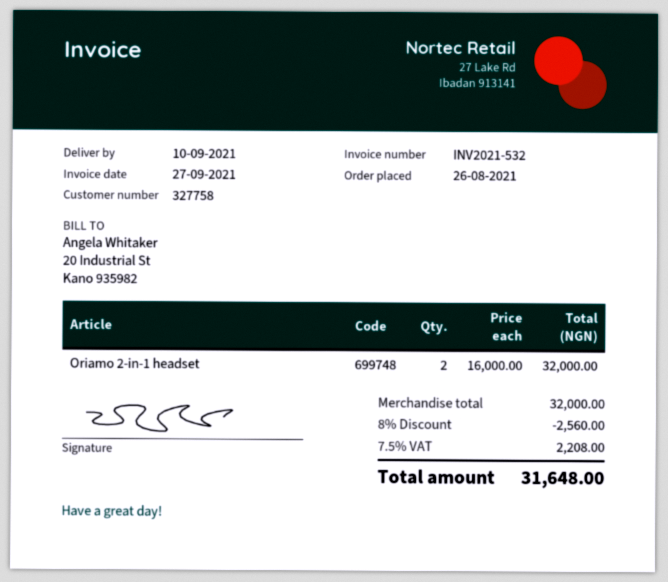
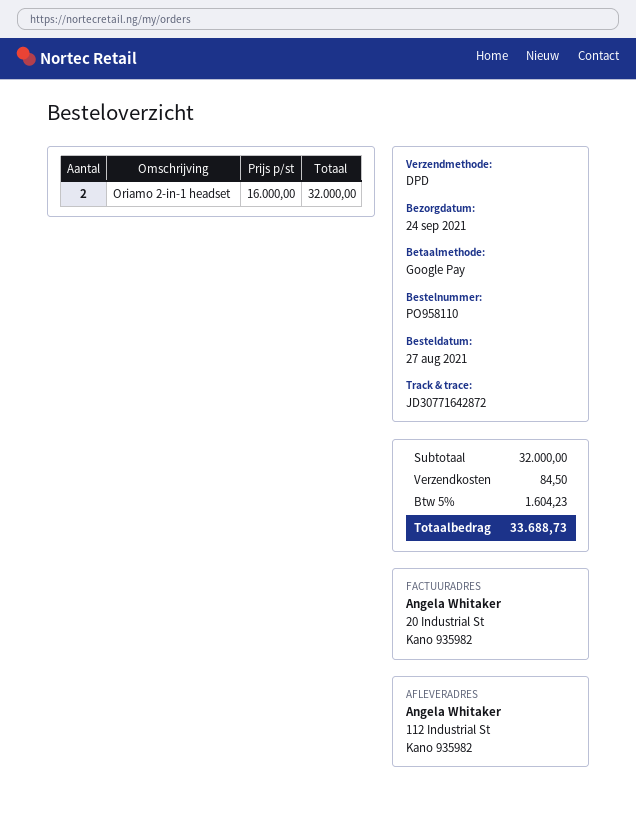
order date: 2021-08-26 -> 2021-08-27
delivery date: 2021-09-10 -> 2021-09-24
discount: 8% = 2560.00 -> none
shipping: none -> 84.50
tax: 7.5% = 2208.00 -> 5% = 1604.23
total: 31648.00 -> 33688.73

